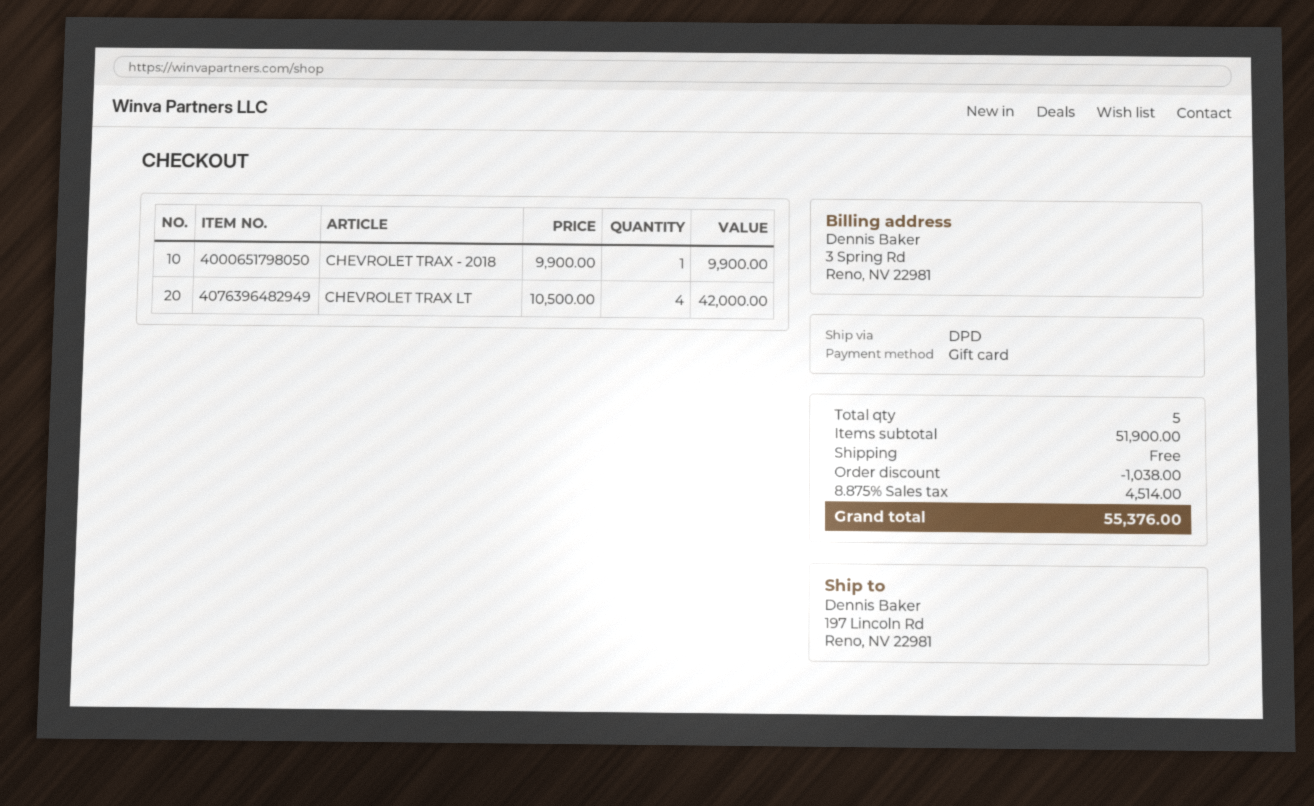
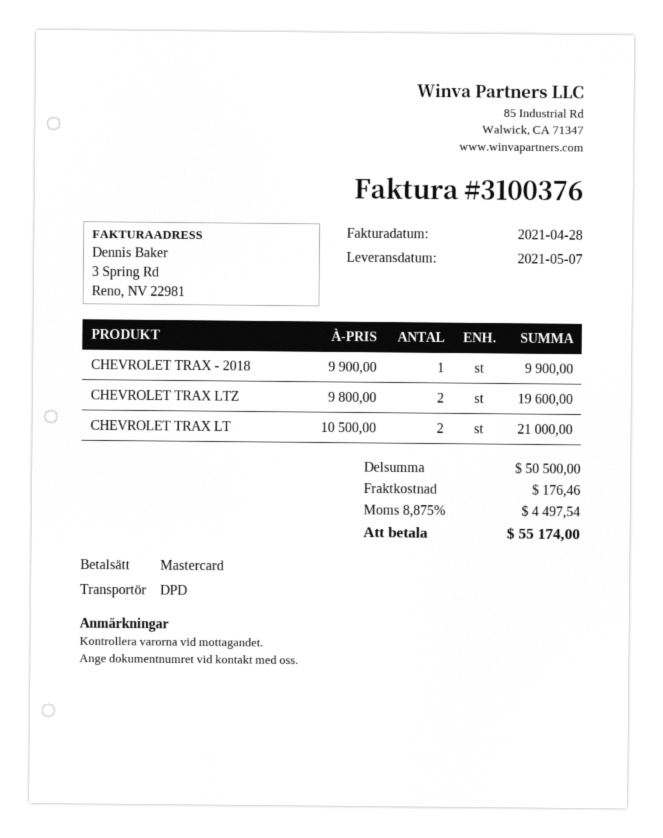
payment method: gift card -> Mastercard
CHEVROLET TRAX LT: 4 x 10500.00 = 42000.00 -> 2 x 10500.00 = 21000.00
CHEVROLET TRAX LTZ: none -> 2 x 9800.00 = 19600.00
subtotal: 51900.00 -> 50500.00
discount: 1038.00 -> none
shipping: 0.00 -> 176.46
tax: 8.875% = 4514.00 -> 8.875% = 4497.54
total: 55376.00 -> 55174.00

